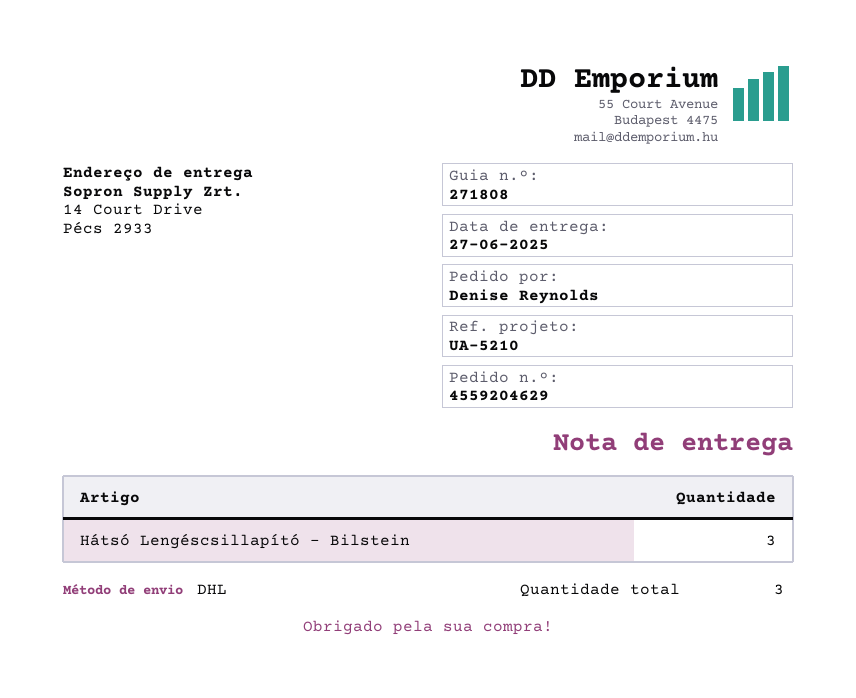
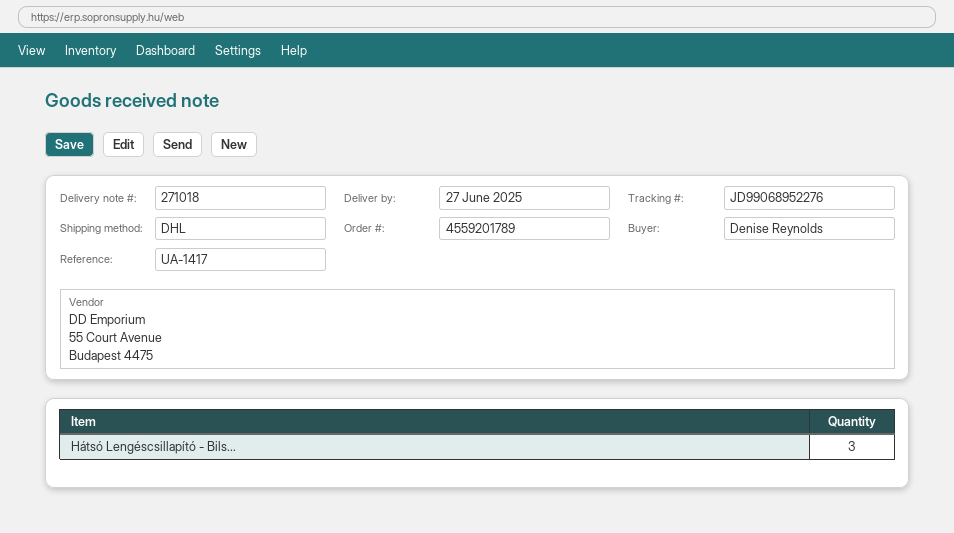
order number: 4559204629 -> 4559201789
delivery note number: 271808 -> 271018
reference: UA-5210 -> UA-1417

